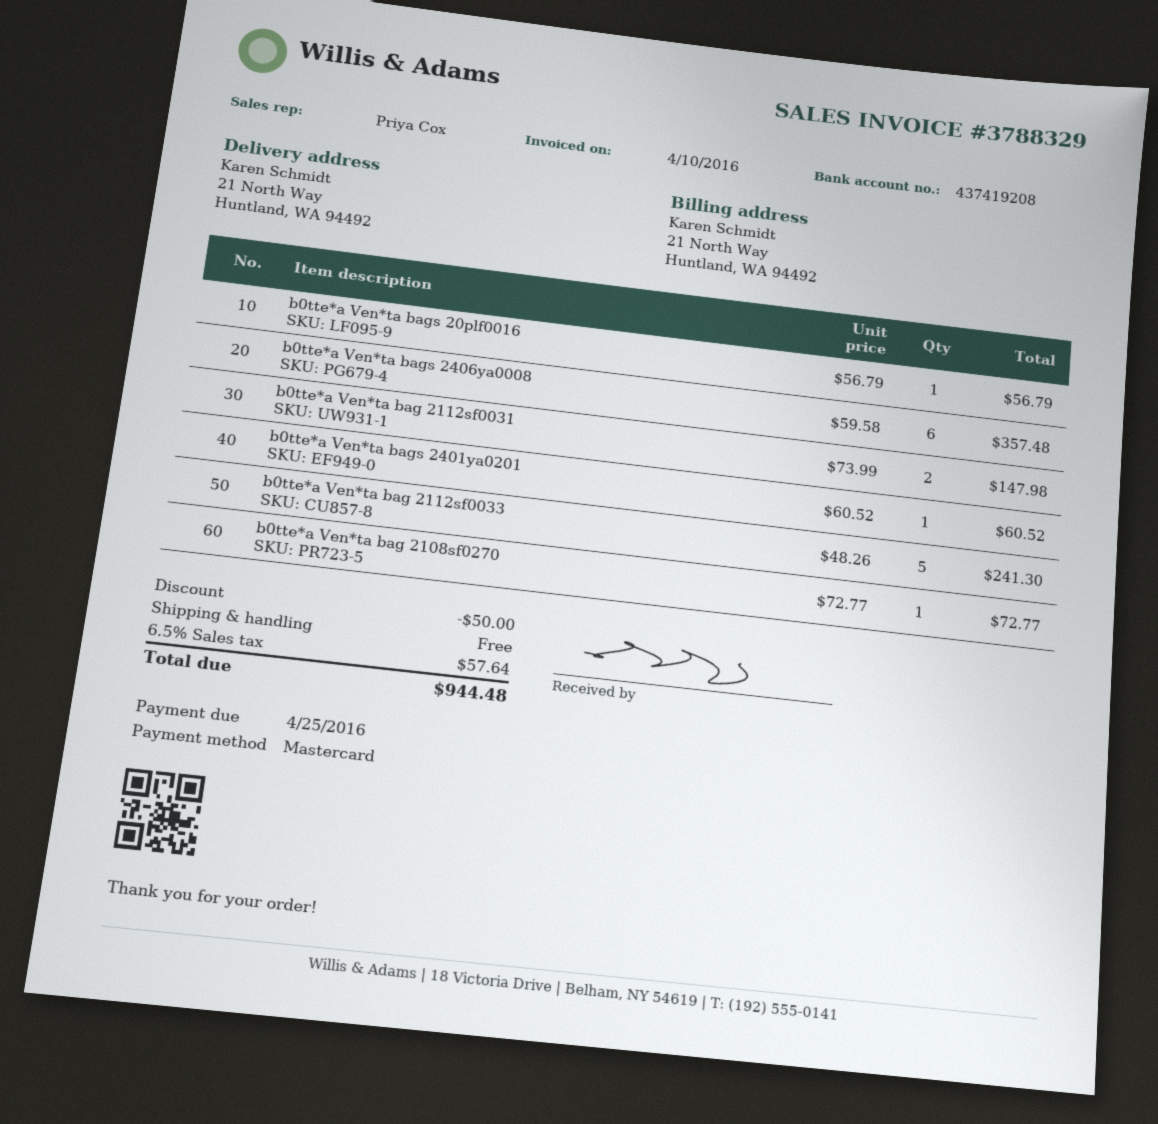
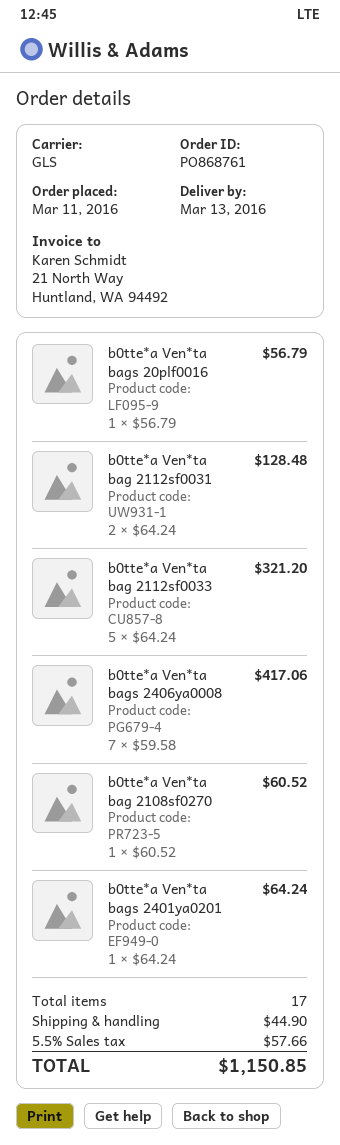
b0tte*a Ven*ta bags 2406ya0008: 6 x 59.58 = 357.48 -> 7 x 59.58 = 417.06
b0tte*a Ven*ta bag 2112sf0031: 2 x 73.99 = 147.98 -> 2 x 64.24 = 128.48
b0tte*a Ven*ta bags 2401ya0201: 1 x 60.52 = 60.52 -> 1 x 64.24 = 64.24
b0tte*a Ven*ta bag 2112sf0033: 5 x 48.26 = 241.30 -> 5 x 64.24 = 321.20
b0tte*a Ven*ta bag 2108sf0270: 1 x 72.77 = 72.77 -> 1 x 60.52 = 60.52
discount: 50.00 -> none
shipping: 0.00 -> 44.90
tax: 6.5% = 57.64 -> 5.5% = 57.66
total: 944.48 -> 1150.85

